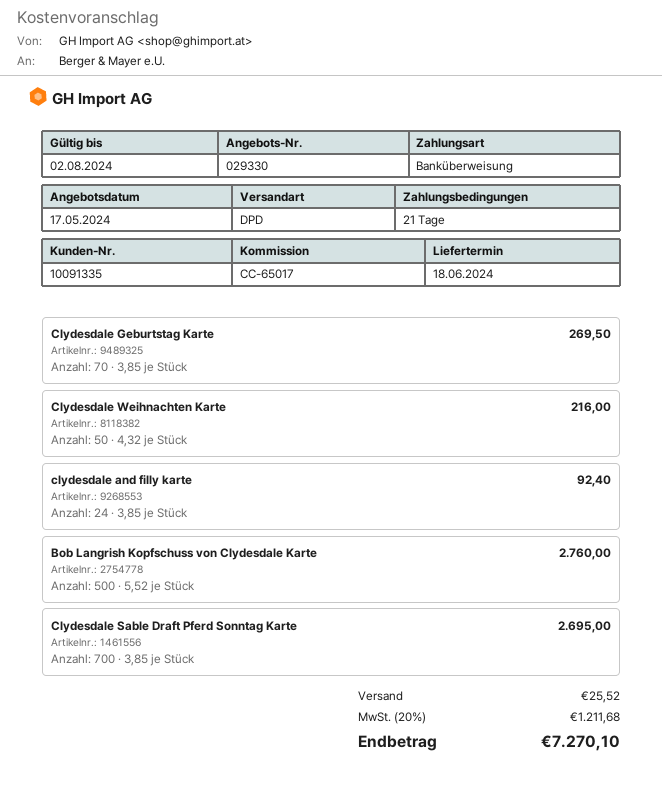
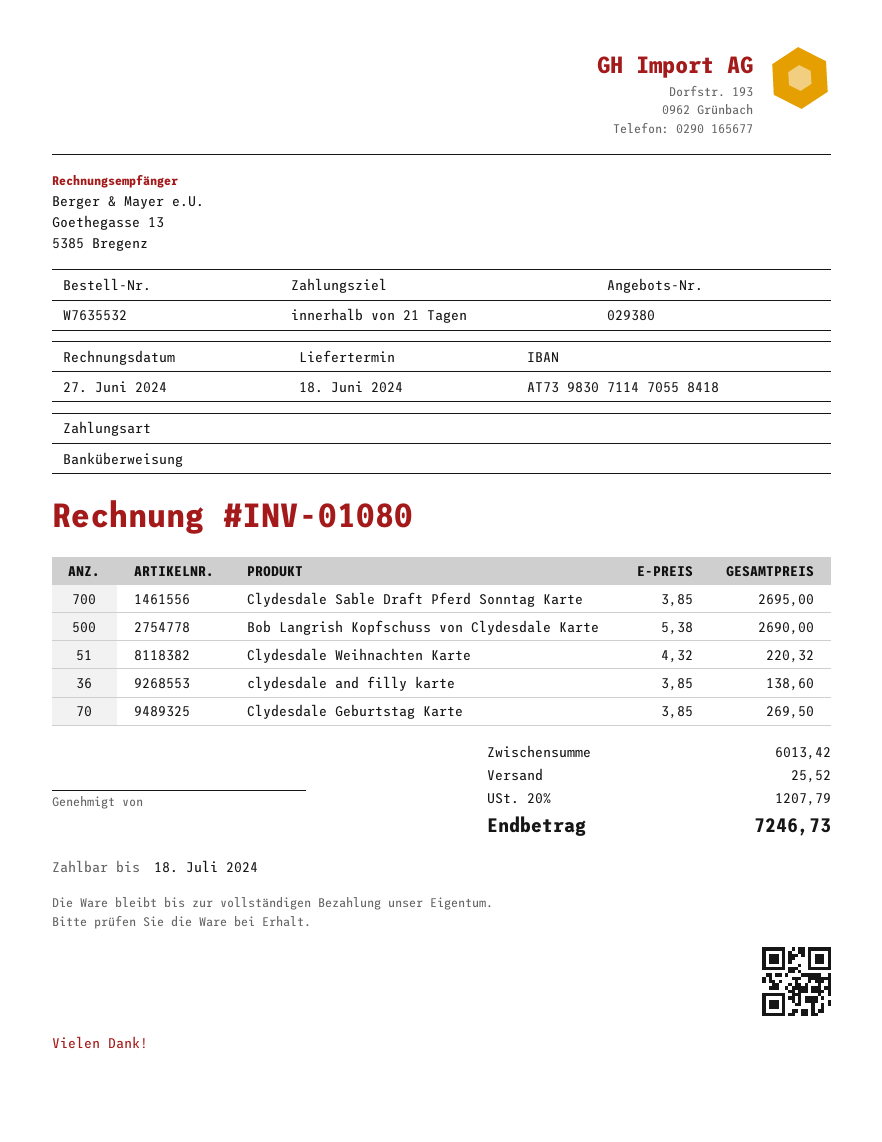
quote number: 029330 -> 029380
Clydesdale Weihnachten Karte: 50 x 4.32 = 216.00 -> 51 x 4.32 = 220.32
clydesdale and filly karte: 24 x 3.85 = 92.40 -> 36 x 3.85 = 138.60
Bob Langrish Kopfschuss von Clydesdale Karte: 500 x 5.52 = 2760.00 -> 500 x 5.38 = 2690.00
tax: 20% = 1211.68 -> 20% = 1207.79
total: 7270.10 -> 7246.73

